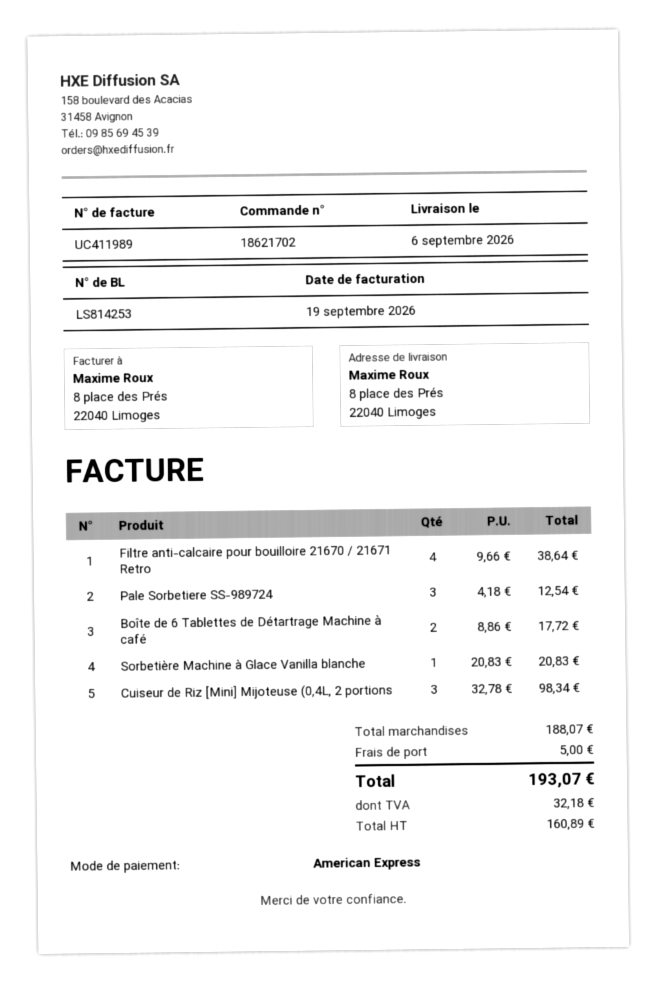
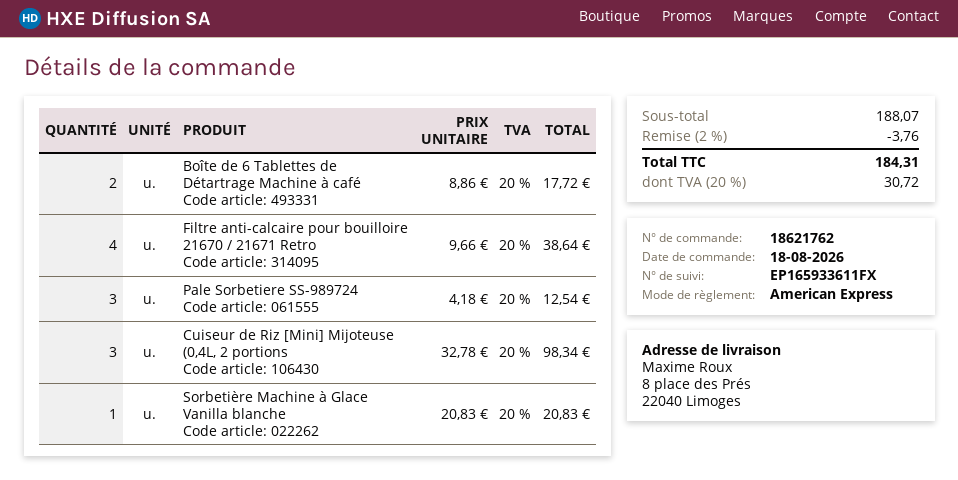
order number: 18621702 -> 18621762
discount: none -> 2% = 3.76
shipping: 5.00 -> none
tax: 32.18 -> 30.72
total: 193.07 -> 184.31

